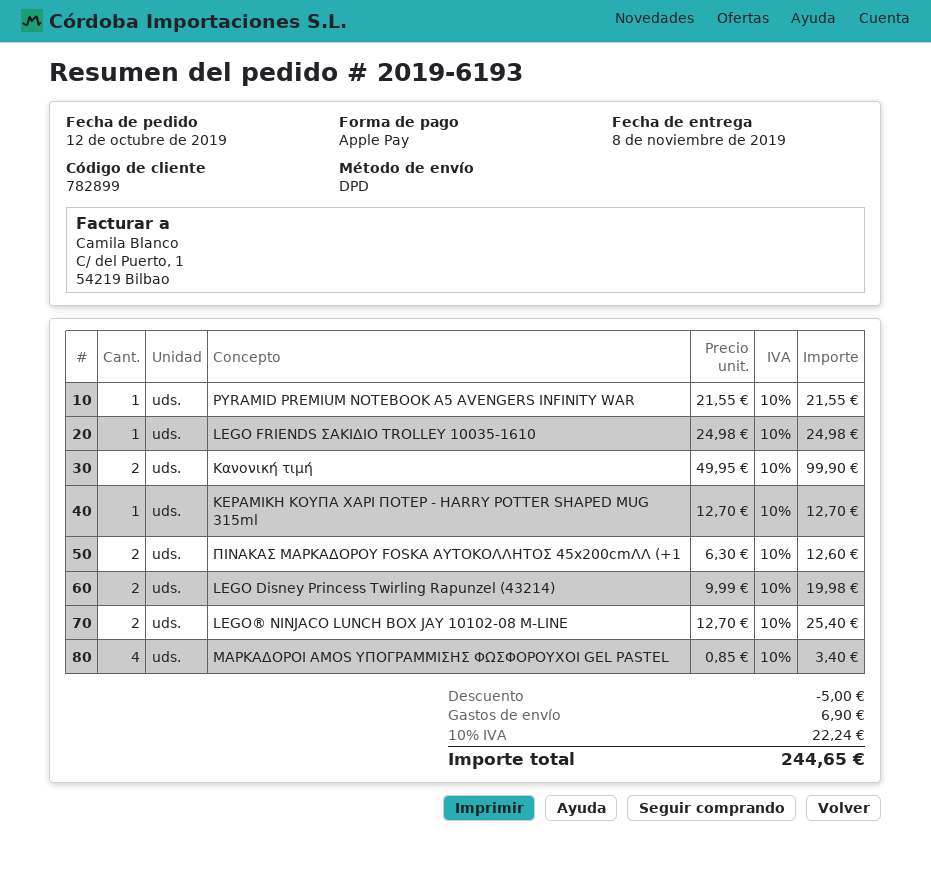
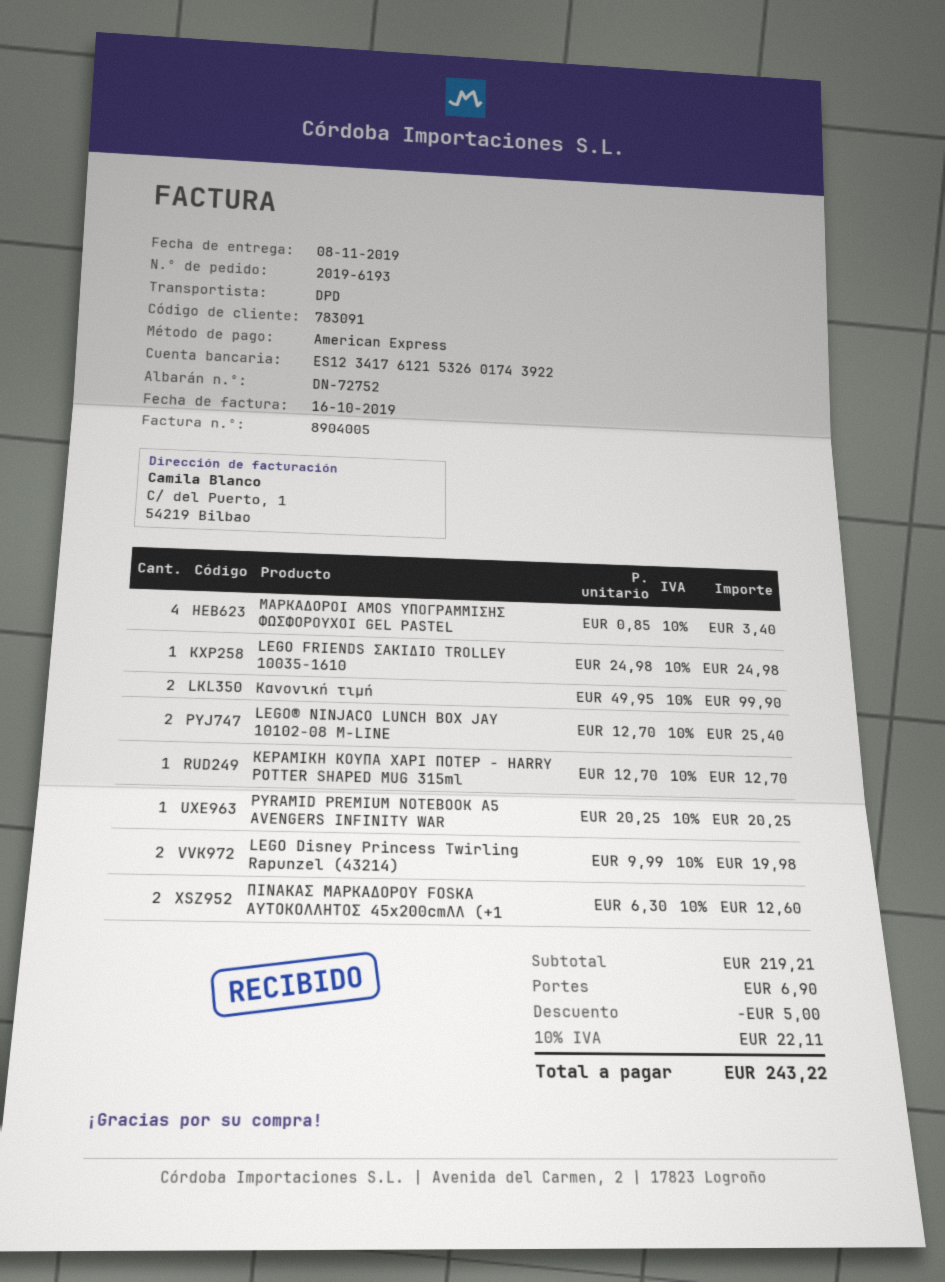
customer number: 782899 -> 783091
payment method: Apple Pay -> American Express
PYRAMID PREMIUM NOTEBOOK A5 AVENGERS INFINITY WAR: 1 x 21.55 = 21.55 -> 1 x 20.25 = 20.25
tax: 10% = 22.24 -> 10% = 22.11
total: 244.65 -> 243.22

